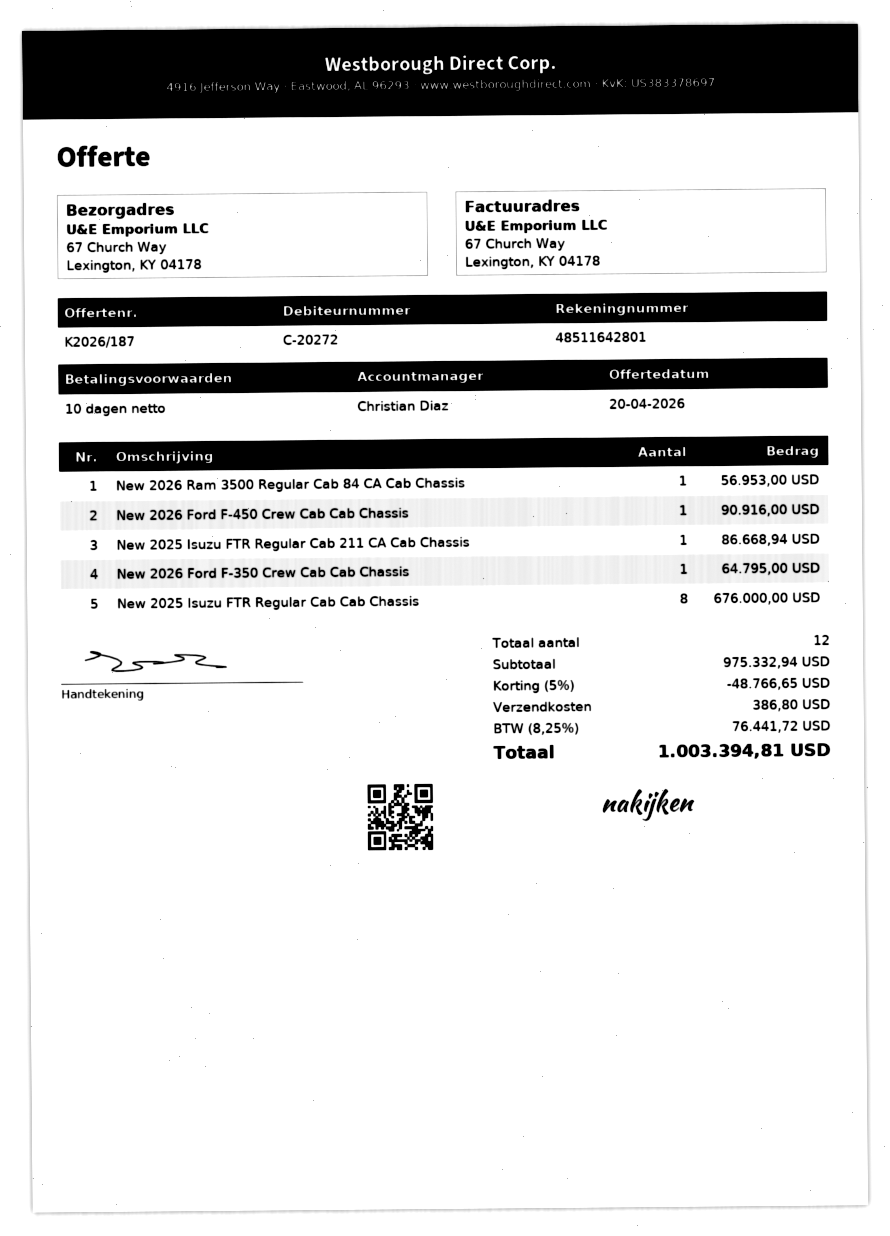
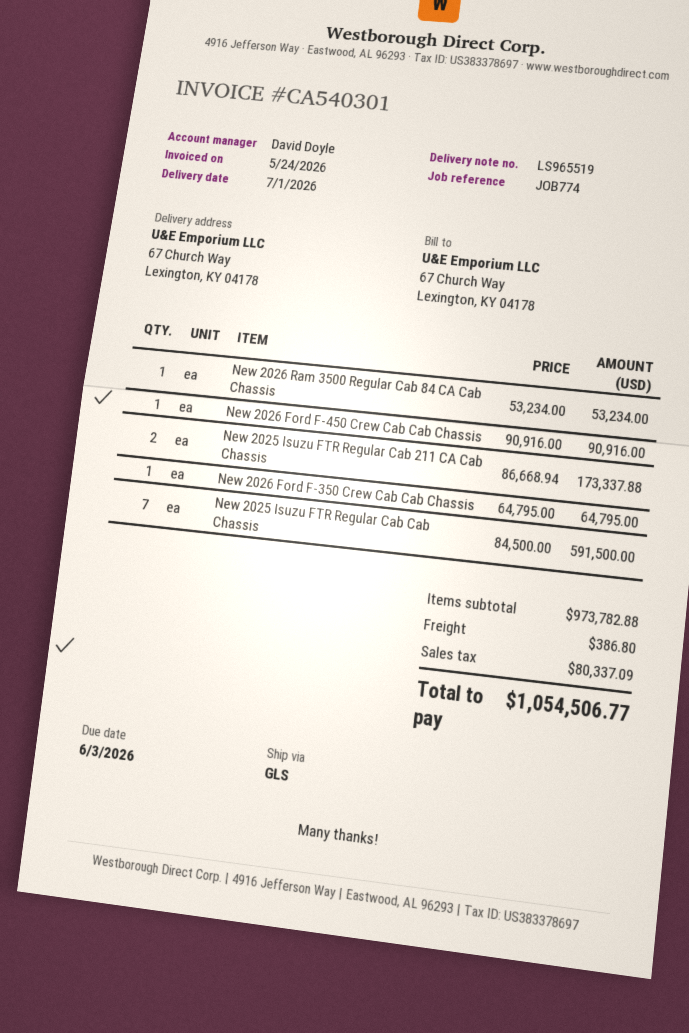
sales rep: Christian Diaz -> David Doyle
New 2026 Ram 3500 Regular Cab 84 CA Cab Chassis: 1 for 56953.00 -> 1 for 53234.00
New 2025 Isuzu FTR Regular Cab 211 CA Cab Chassis: 1 for 86668.94 -> 2 for 173337.88
New 2025 Isuzu FTR Regular Cab Cab Chassis: 8 for 676000.00 -> 7 for 591500.00
subtotal: 975332.94 -> 973782.88
discount: 5% = 48766.65 -> none
tax: 76441.72 -> 80337.09
total: 1003394.81 -> 1054506.77

